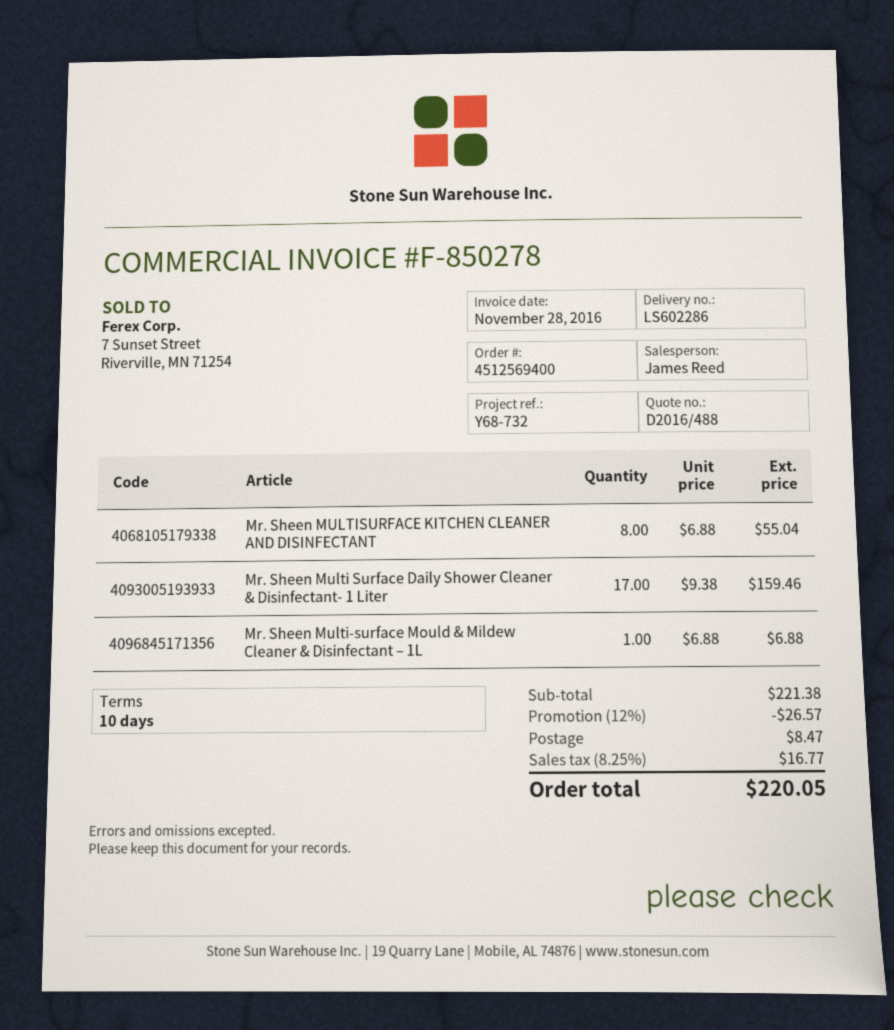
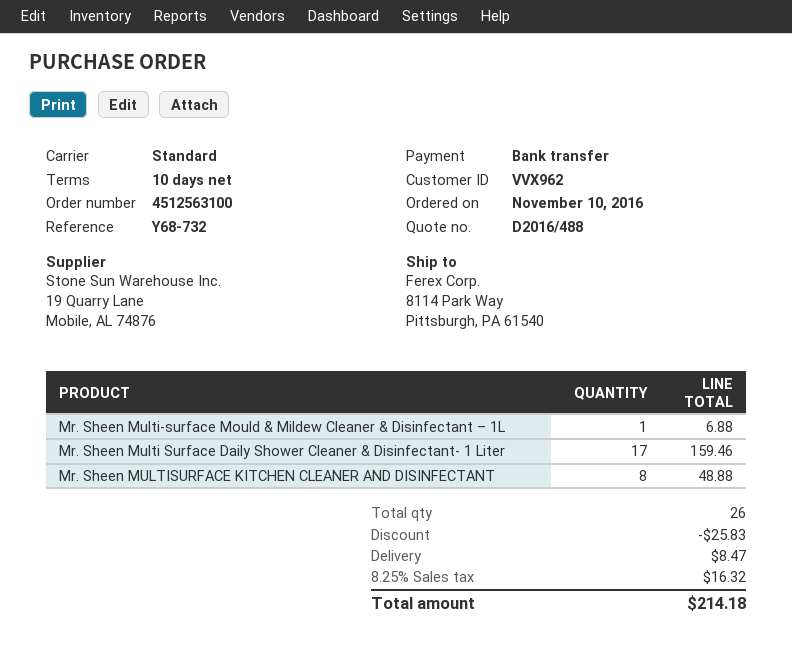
order number: 4512569400 -> 4512563100
Mr. Sheen MULTISURFACE KITCHEN CLEANER AND DISINFECTANT: 8 for 55.04 -> 8 for 48.88
discount: 26.57 -> 25.83
tax: 8.25% = 16.77 -> 8.25% = 16.32
total: 220.05 -> 214.18

